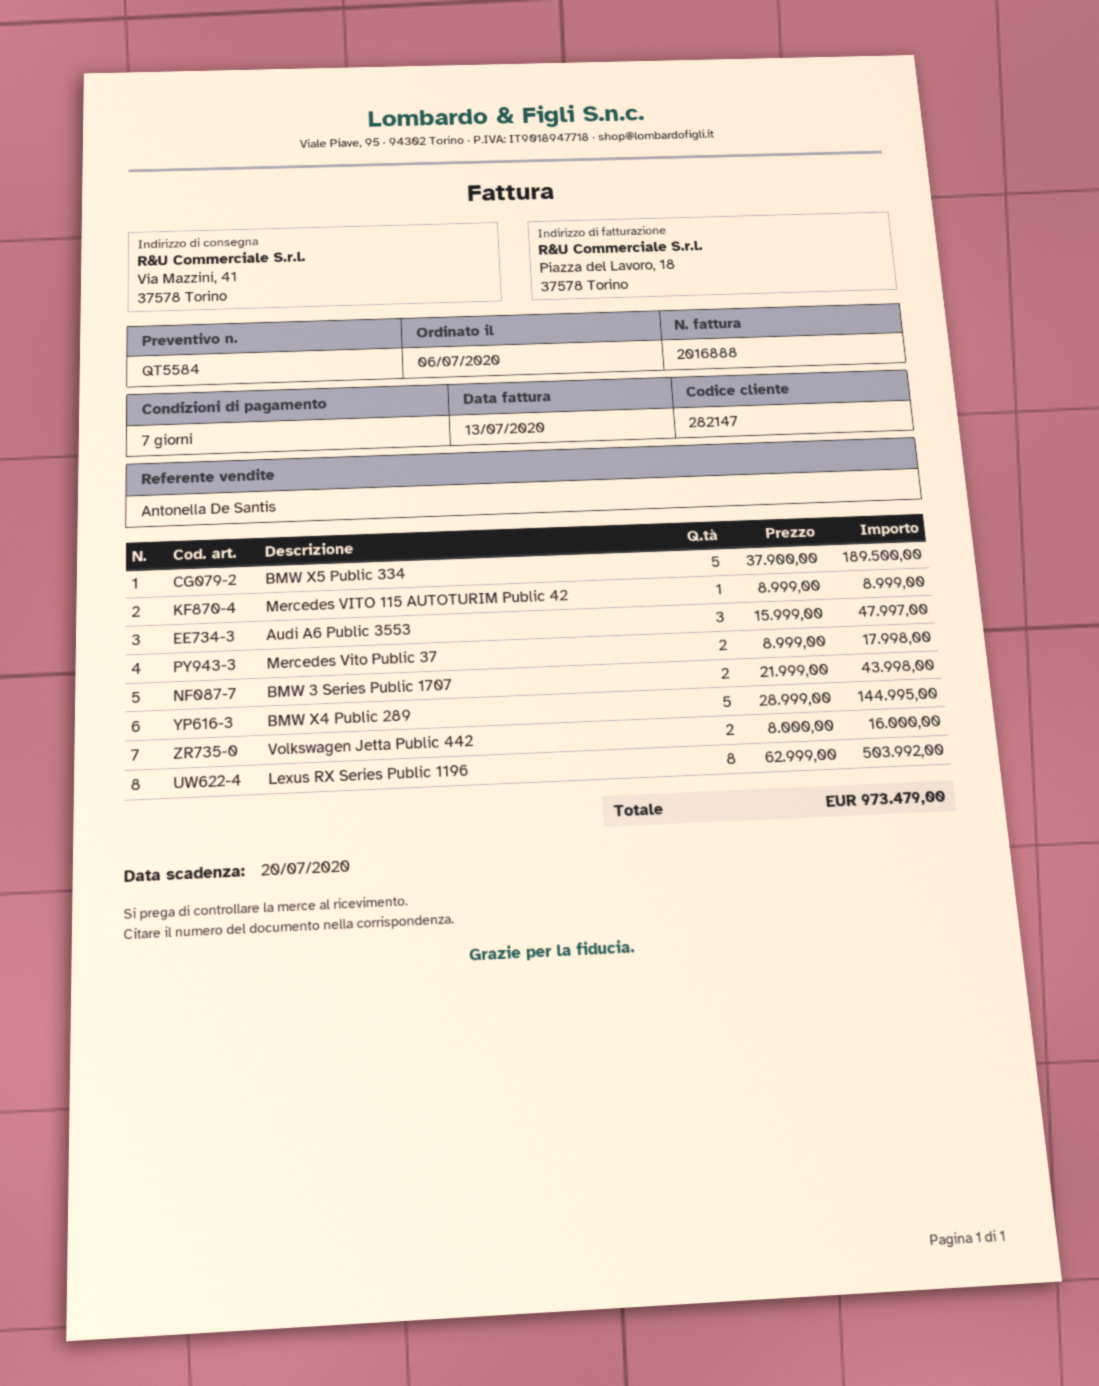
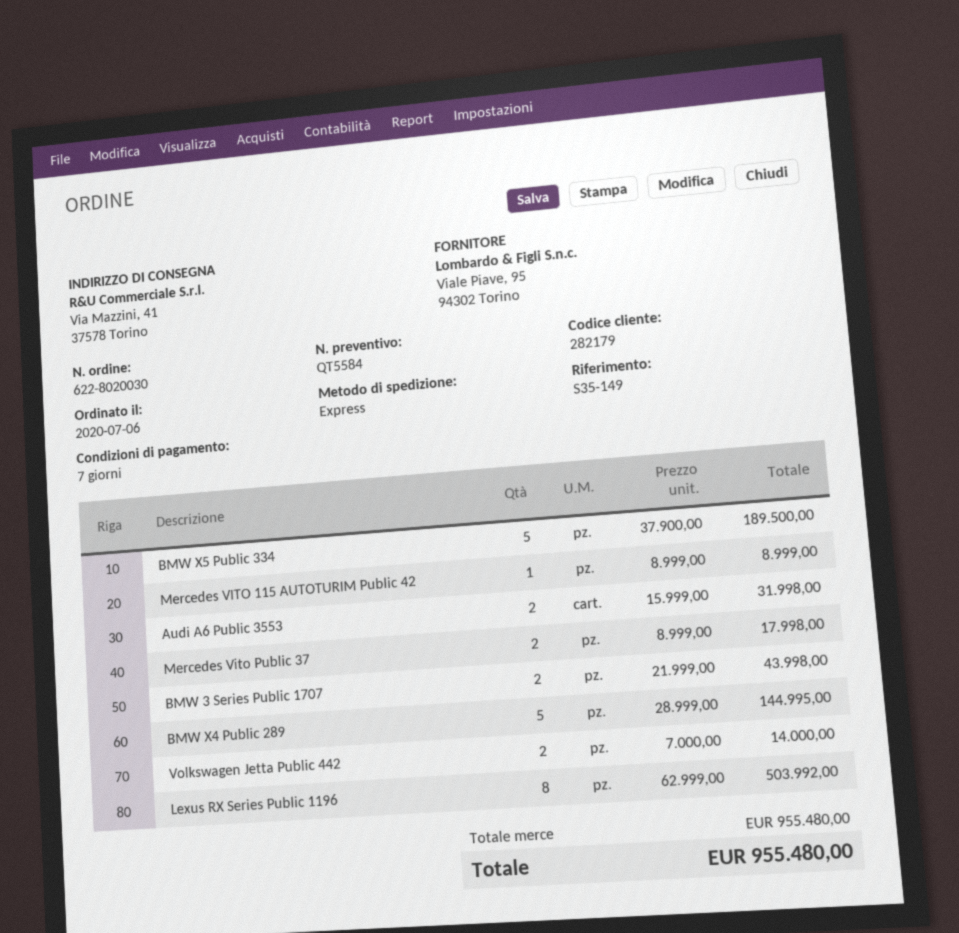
customer number: 282147 -> 282179
Audi A6 Public 3553: 3 x 15999.00 = 47997.00 -> 2 x 15999.00 = 31998.00
Volkswagen Jetta Public 442: 2 x 8000.00 = 16000.00 -> 2 x 7000.00 = 14000.00
total: 973479.00 -> 955480.00

